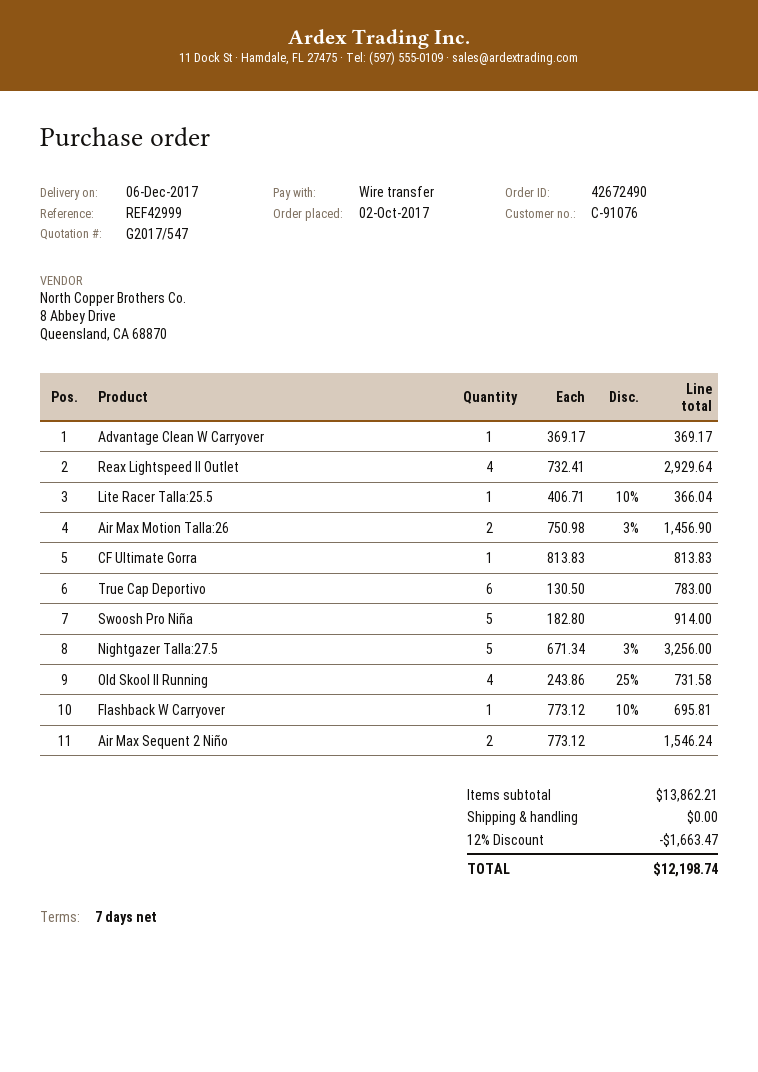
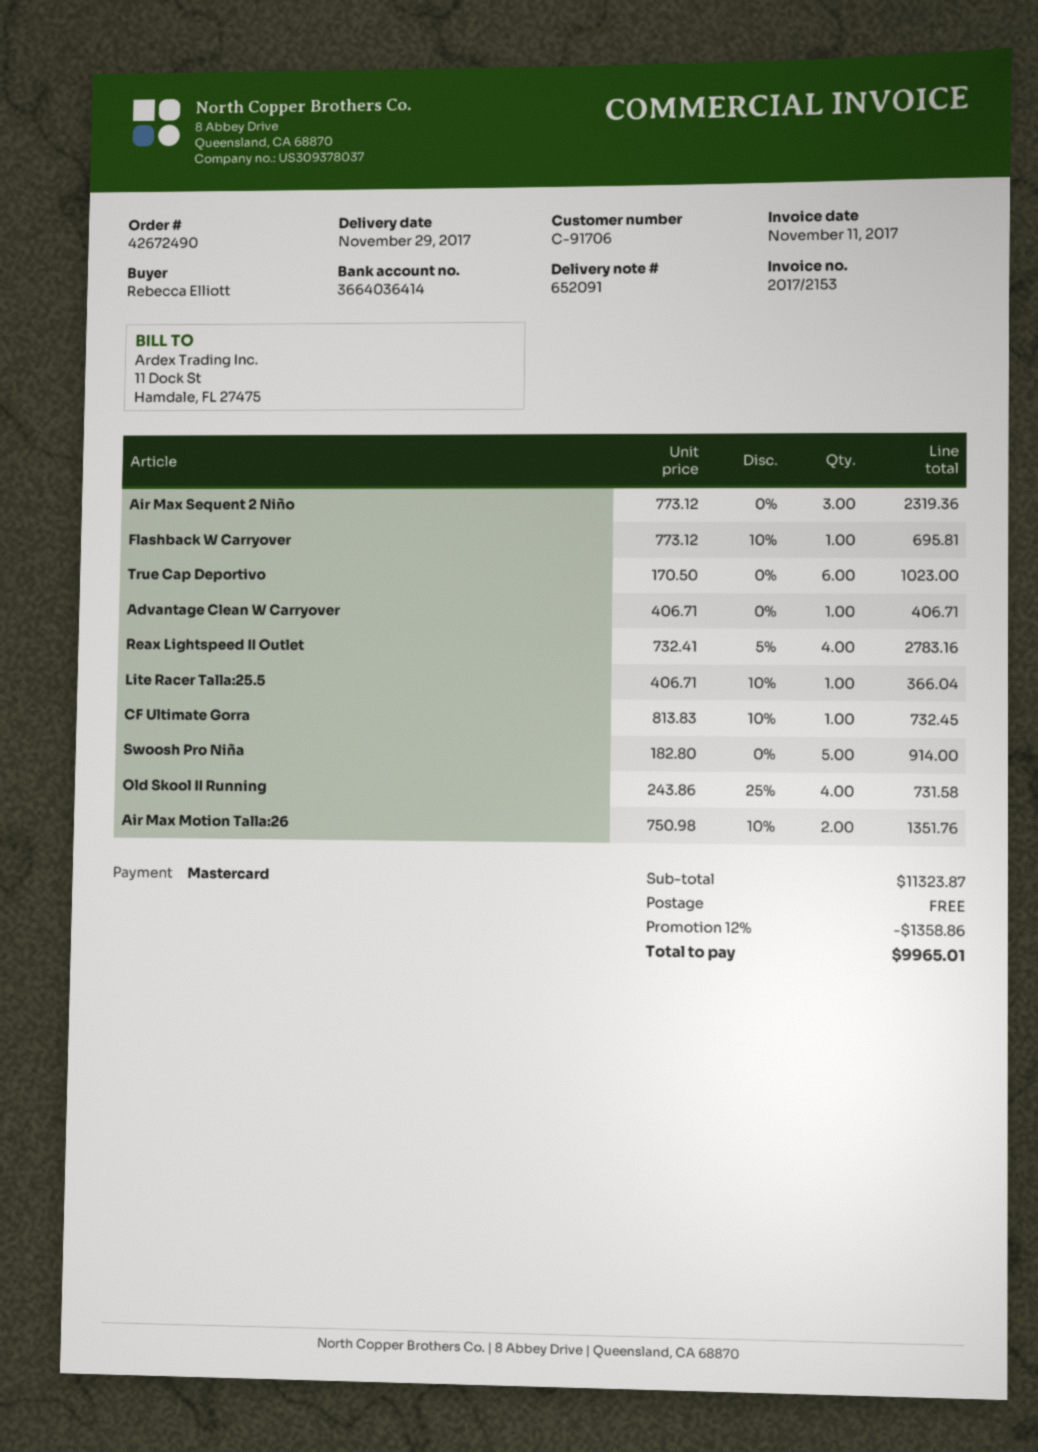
delivery date: 2017-12-06 -> 2017-11-29
customer number: C-91076 -> C-91706
payment method: bank transfer -> Mastercard
Advantage Clean W Carryover: 1 x 369.17 = 369.17 -> 1 x 406.71 = 406.71
Reax Lightspeed II Outlet: 4 x 732.41 = 2929.64 -> 4 x 732.41 - 5% = 2783.16
Air Max Motion Talla:26: 2 x 750.98 - 3% = 1456.90 -> 2 x 750.98 - 10% = 1351.76
CF Ultimate Gorra: 1 x 813.83 = 813.83 -> 1 x 813.83 - 10% = 732.45
True Cap Deportivo: 6 x 130.50 = 783.00 -> 6 x 170.50 = 1023.00
Nightgazer Talla:27.5: 5 x 671.34 - 3% = 3256.00 -> none
Air Max Sequent 2 Niño: 2 x 773.12 = 1546.24 -> 3 x 773.12 = 2319.36
subtotal: 13862.21 -> 11323.87
discount: 12% = 1663.47 -> 12% = 1358.86
total: 12198.74 -> 9965.01

